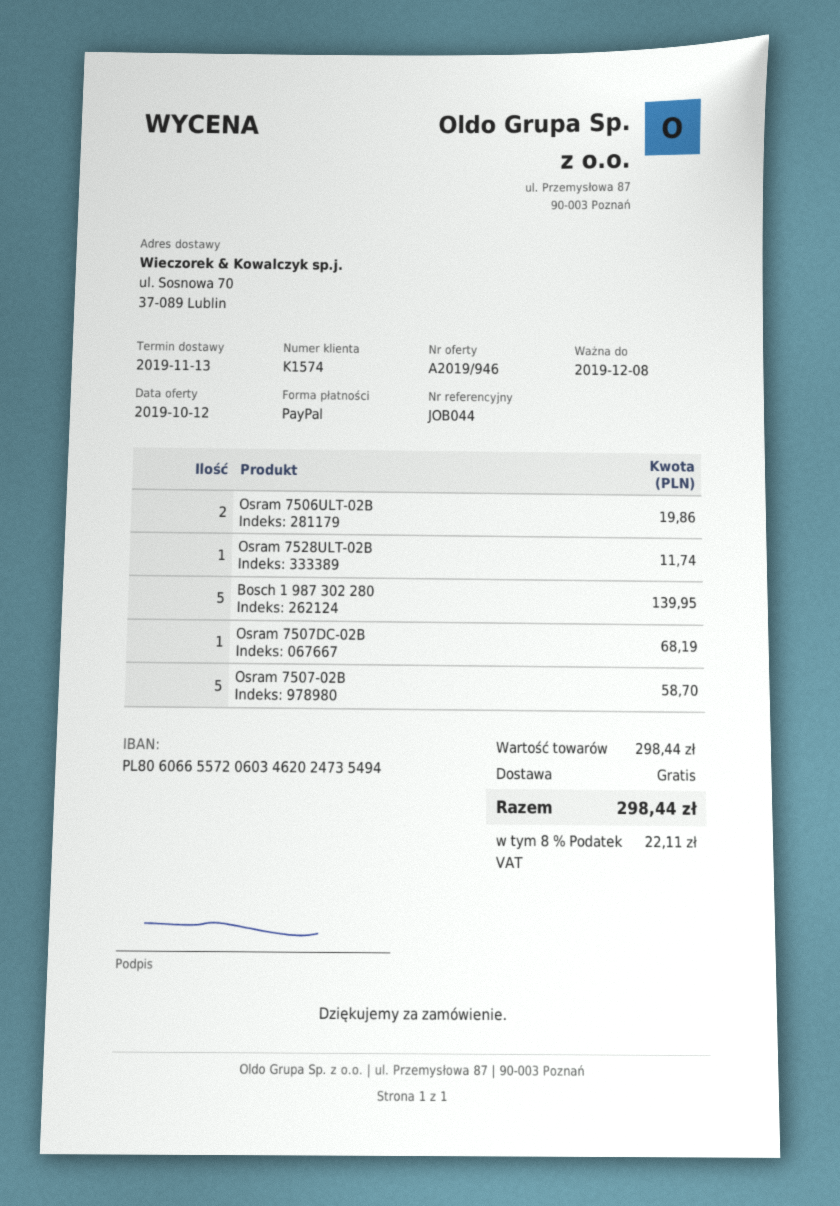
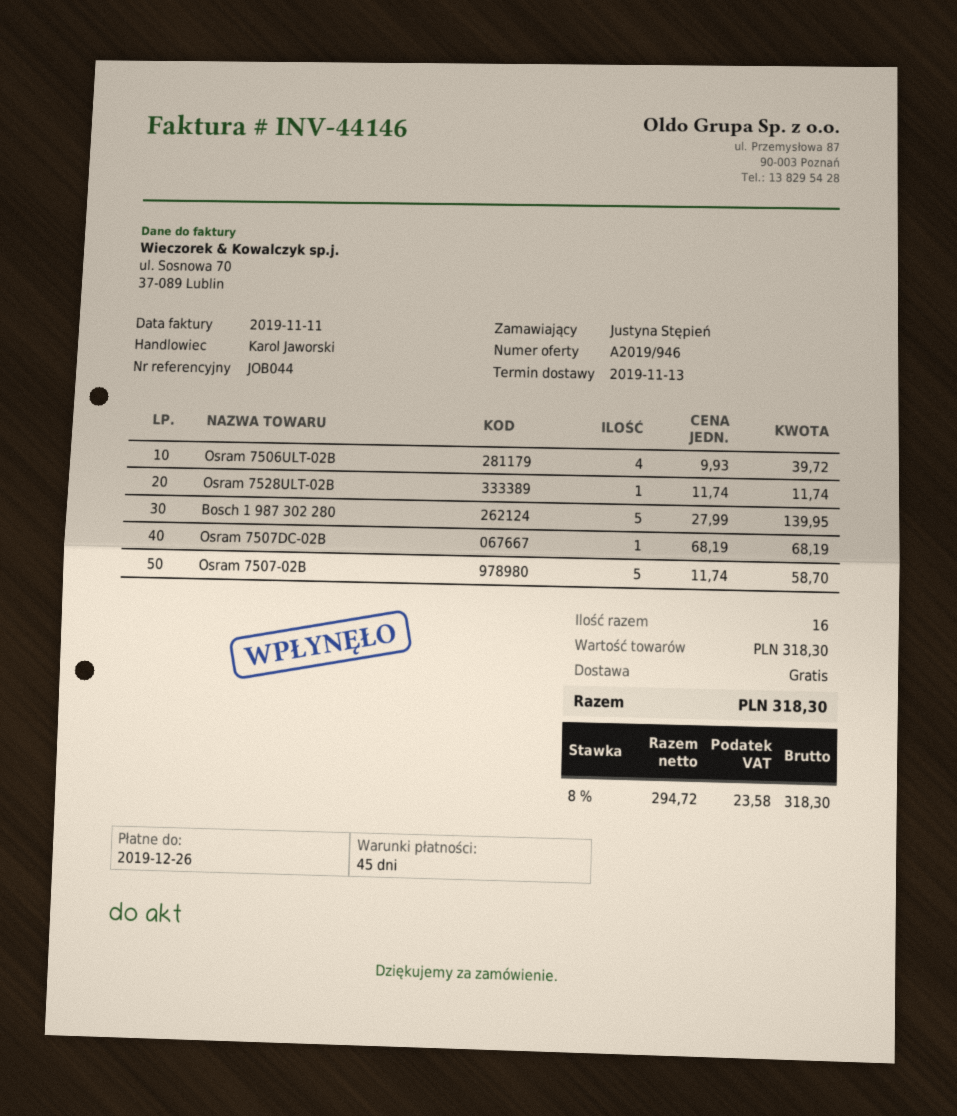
Osram 7506ULT-02B: 2 for 19.86 -> 4 for 39.72
subtotal: 298.44 -> 318.30
tax: 8% = 22.11 -> 8% = 23.58
total: 298.44 -> 318.30

